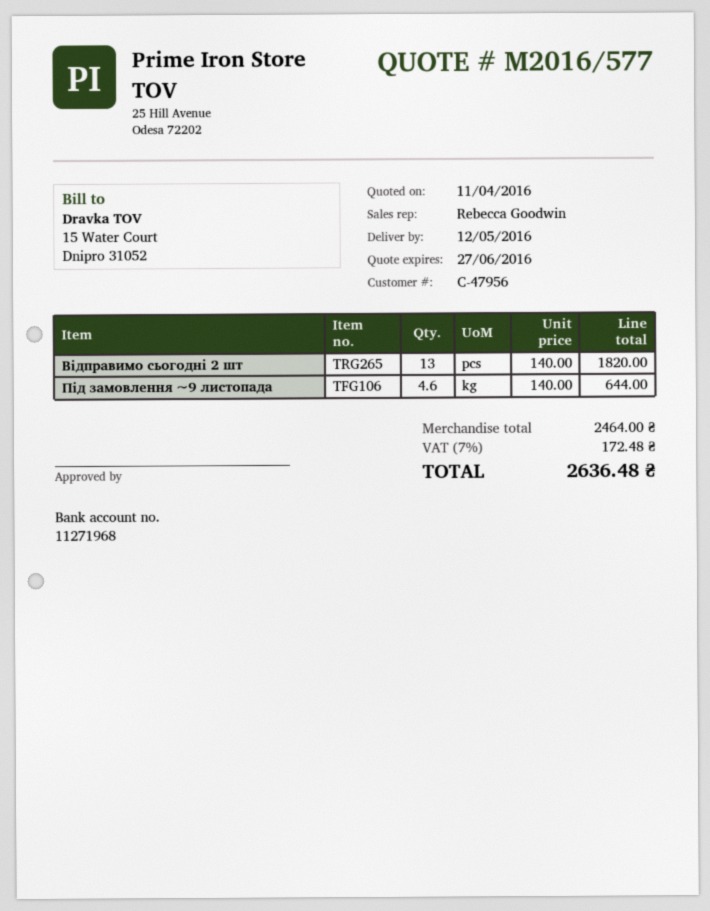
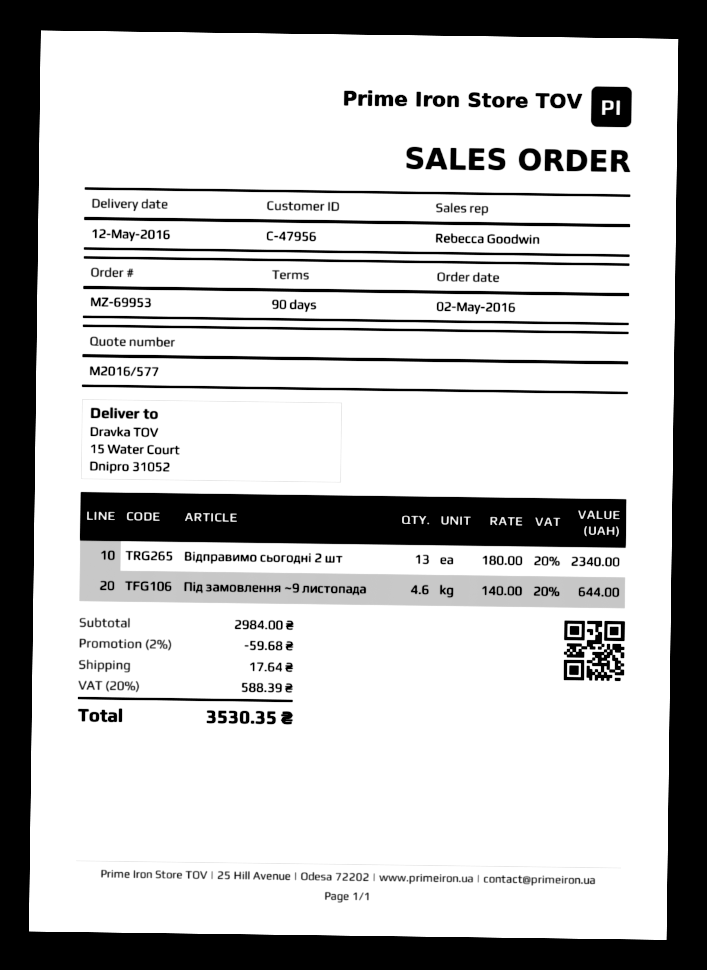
Відправимо сьогодні 2 шт: 13 x 140.00 = 1820.00 -> 13 x 180.00 = 2340.00
subtotal: 2464.00 -> 2984.00
discount: none -> 2% = 59.68
shipping: none -> 17.64
tax: 7% = 172.48 -> 20% = 588.39
total: 2636.48 -> 3530.35

